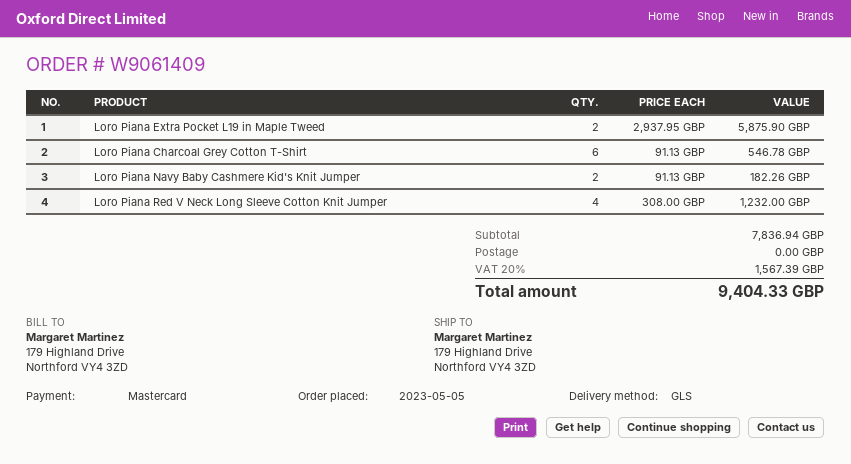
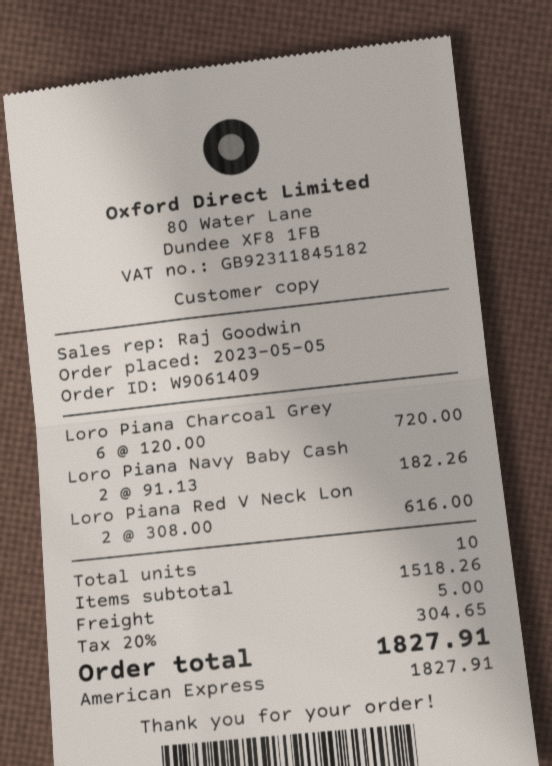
payment method: Mastercard -> American Express
Loro Piana Extra Pocket L19 in Maple Tweed: 2 x 2937.95 = 5875.90 -> none
Loro Piana Charcoal Grey Cotton T-Shirt: 6 x 91.13 = 546.78 -> 6 x 120.00 = 720.00
Loro Piana Red V Neck Long Sleeve Cotton Knit Jumper: 4 x 308.00 = 1232.00 -> 2 x 308.00 = 616.00
subtotal: 7836.94 -> 1518.26
shipping: 0.00 -> 5.00
tax: 20% = 1567.39 -> 20% = 304.65
total: 9404.33 -> 1827.91

